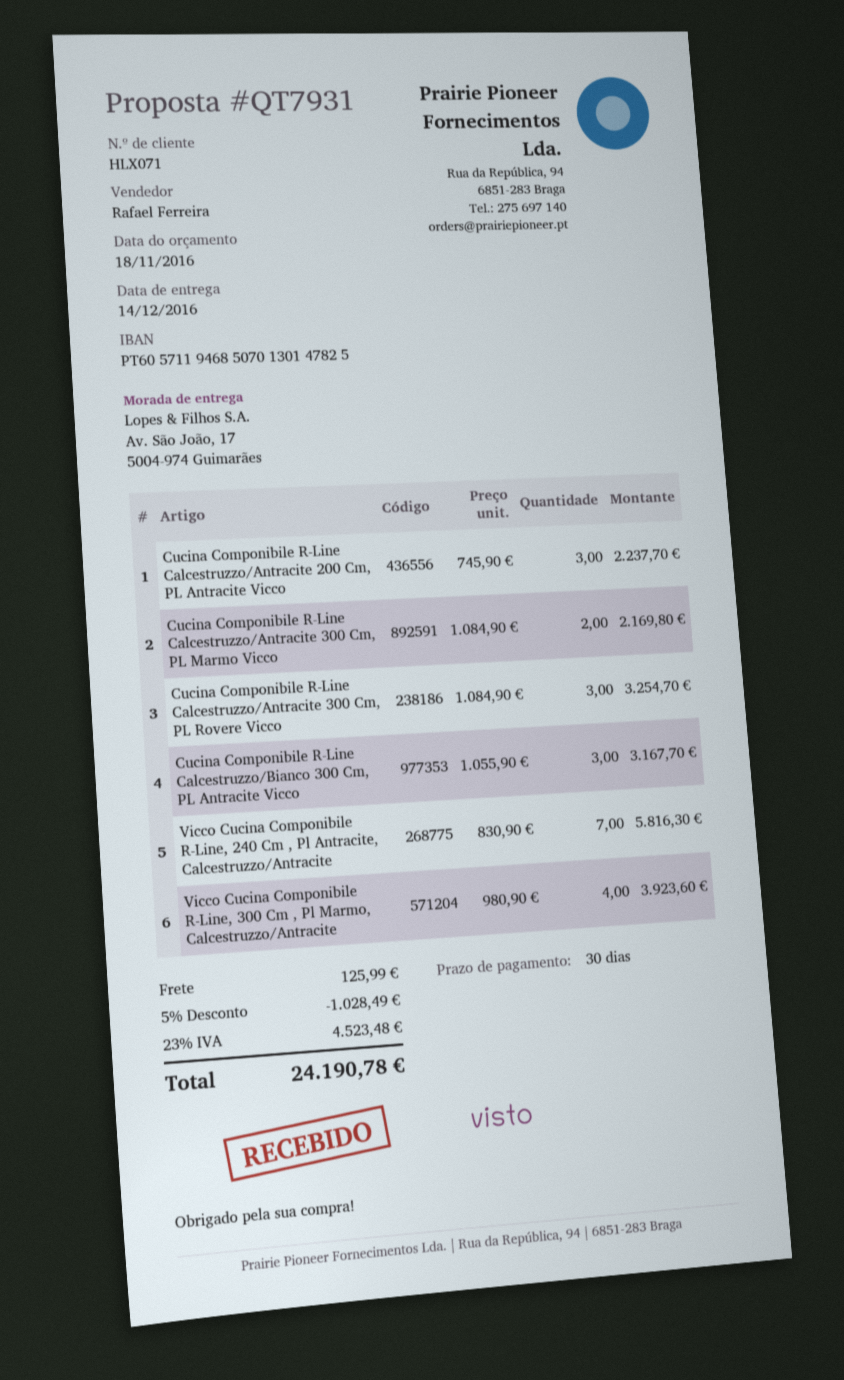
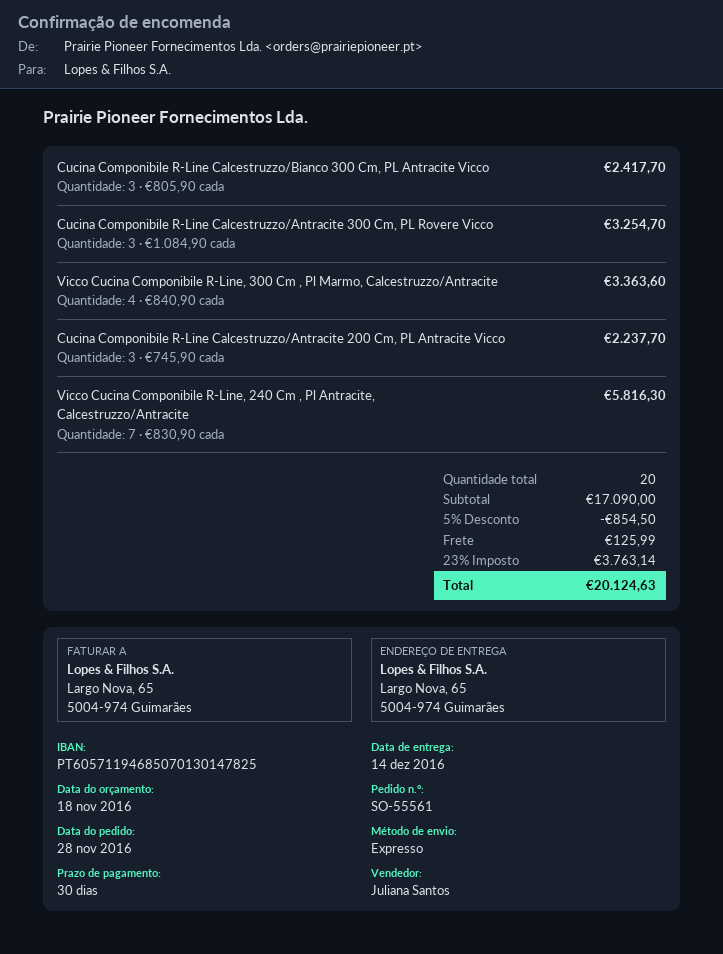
sales rep: Rafael Ferreira -> Juliana Santos
ship to: Av. São João, 17, 5004-974 Guimarães -> Largo Nova, 65, 5004-974 Guimarães
Cucina Componibile R-Line Calcestruzzo/Antracite 300 Cm, PL Marmo Vicco: 2 x 1084.90 = 2169.80 -> none
Cucina Componibile R-Line Calcestruzzo/Bianco 300 Cm, PL Antracite Vicco: 3 x 1055.90 = 3167.70 -> 3 x 805.90 = 2417.70
Vicco Cucina Componibile R-Line, 300 Cm , Pl Marmo, Calcestruzzo/Antracite: 4 x 980.90 = 3923.60 -> 4 x 840.90 = 3363.60
discount: 5% = 1028.49 -> 5% = 854.50
tax: 23% = 4523.48 -> 23% = 3763.14
total: 24190.78 -> 20124.63

